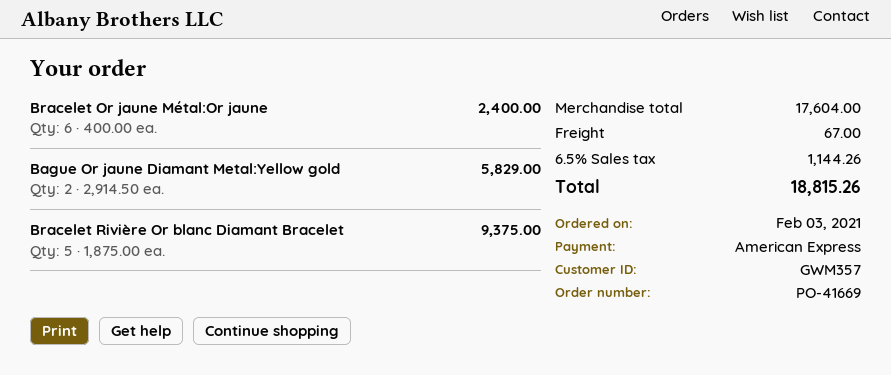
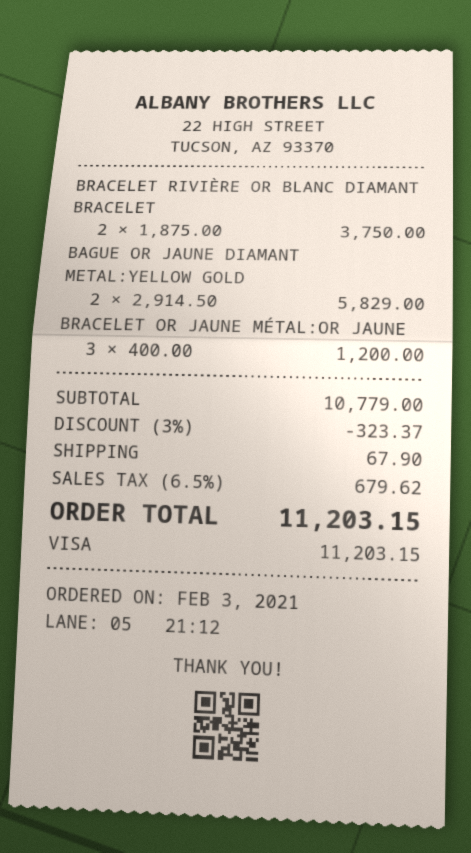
payment method: American Express -> Visa
Bracelet Or jaune Métal:Or jaune: 6 x 400.00 = 2400.00 -> 3 x 400.00 = 1200.00
Bracelet Rivière Or blanc Diamant Bracelet: 5 x 1875.00 = 9375.00 -> 2 x 1875.00 = 3750.00
subtotal: 17604.00 -> 10779.00
discount: none -> 3% = 323.37
shipping: 67.00 -> 67.90
tax: 6.5% = 1144.26 -> 6.5% = 679.62
total: 18815.26 -> 11203.15

